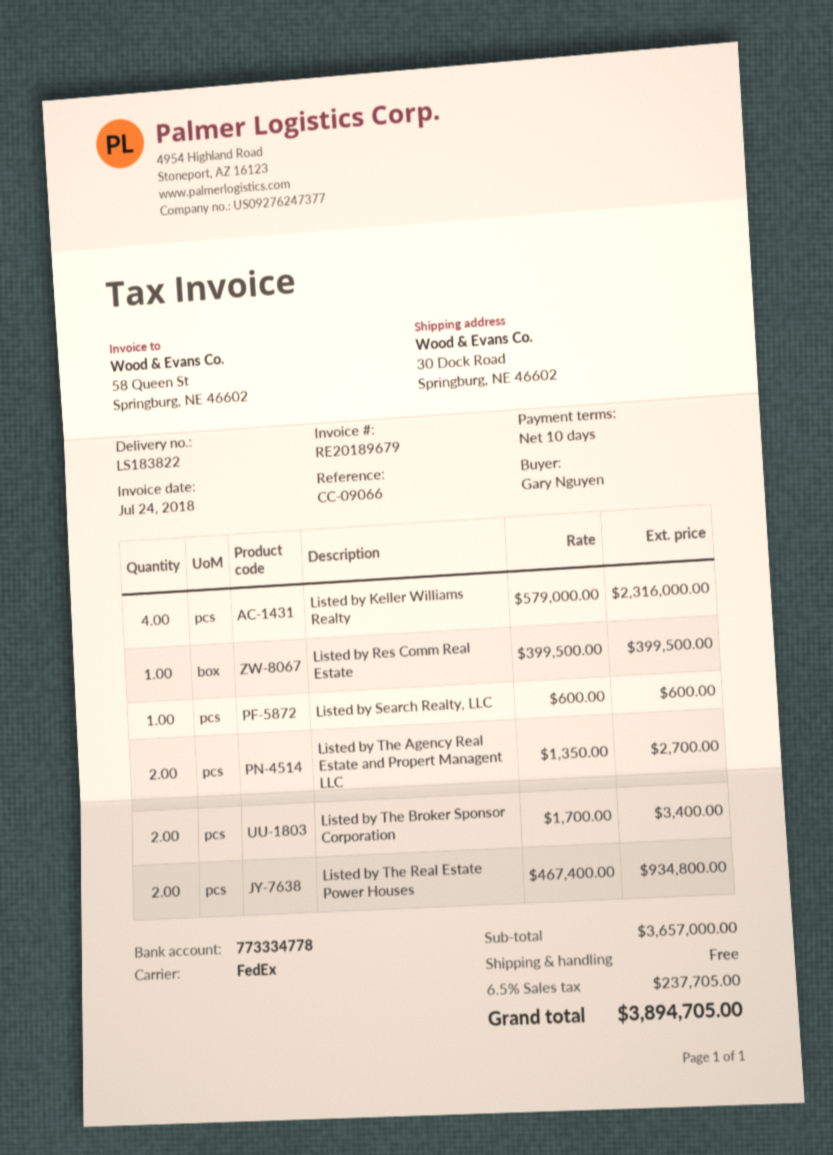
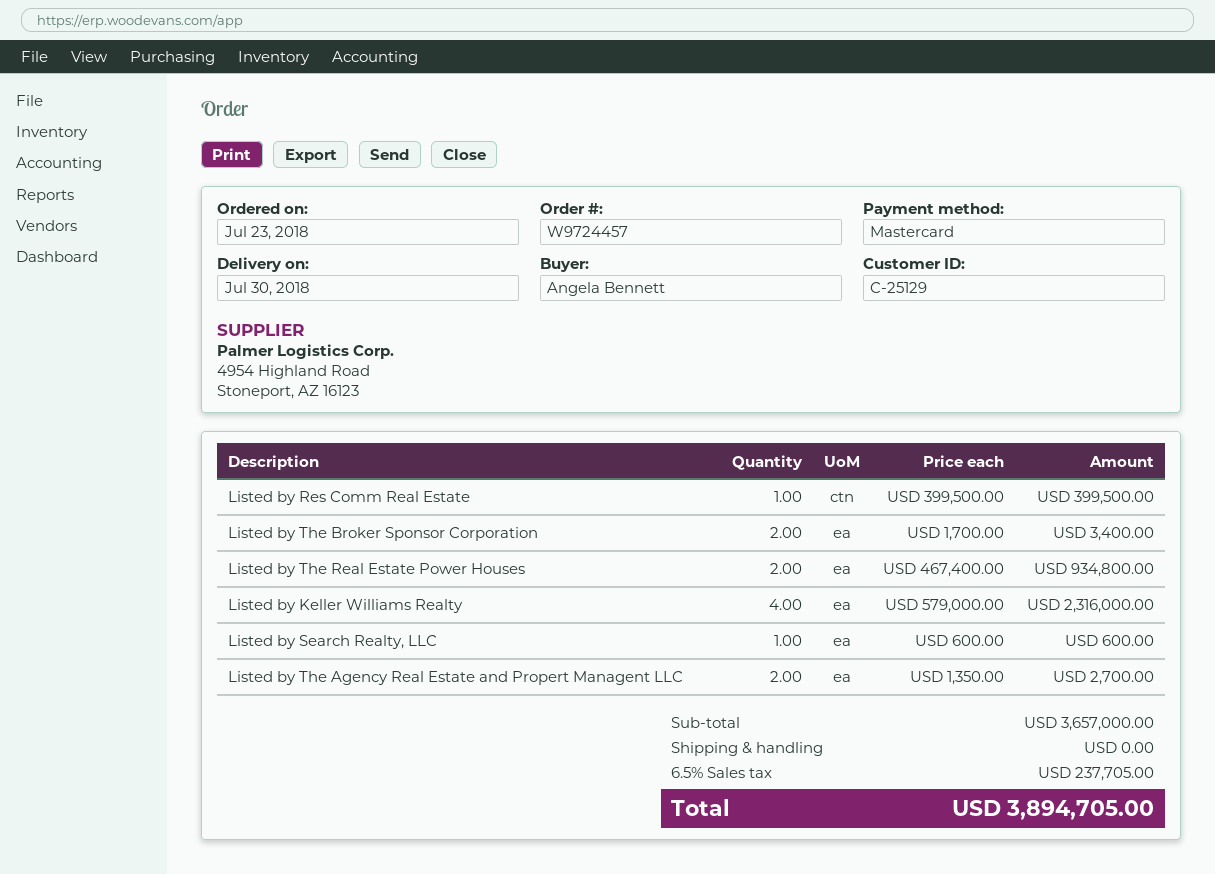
ordered by: Gary Nguyen -> Angela Bennett

